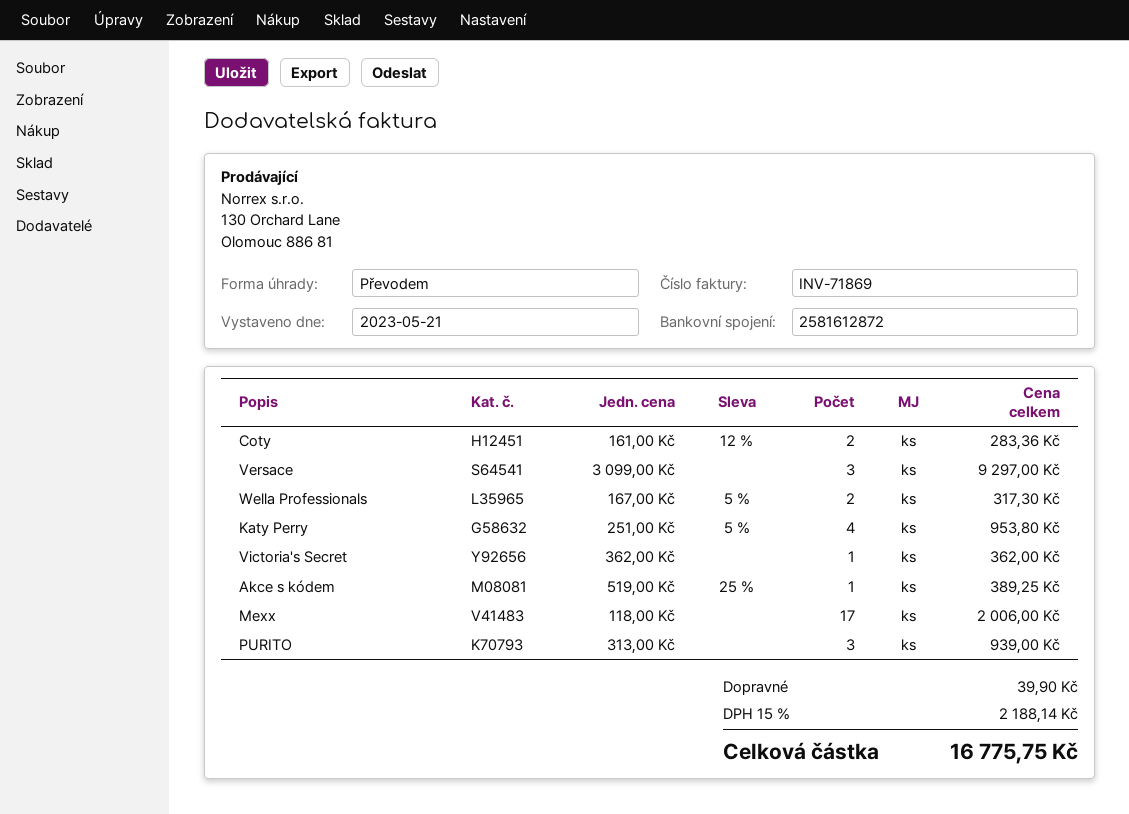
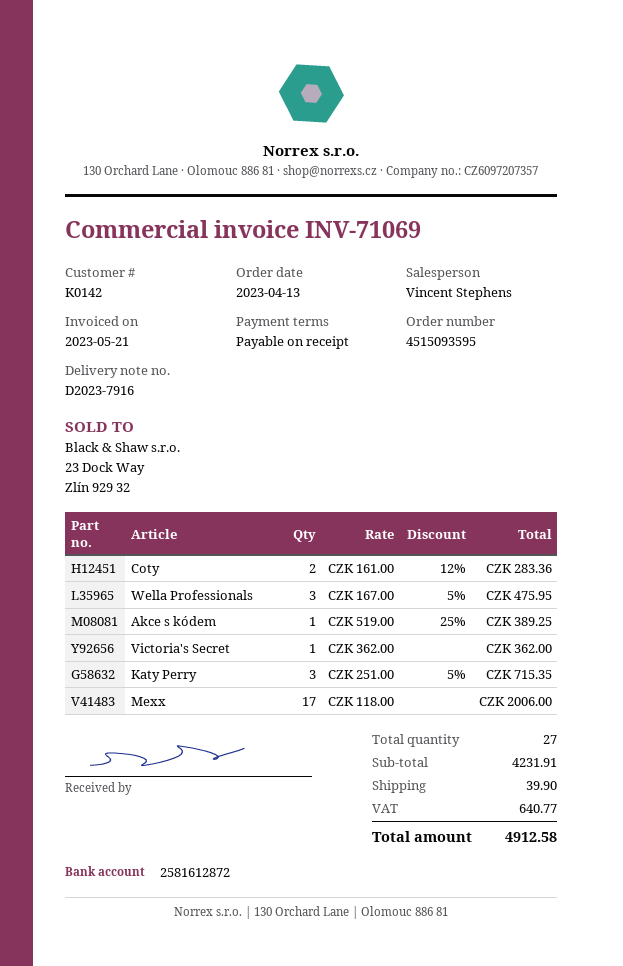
invoice number: INV-71869 -> INV-71069
Versace: 3 x 3099.00 = 9297.00 -> none
Wella Professionals: 2 x 167.00 - 5% = 317.30 -> 3 x 167.00 - 5% = 475.95
Katy Perry: 4 x 251.00 - 5% = 953.80 -> 3 x 251.00 - 5% = 715.35
PURITO: 3 x 313.00 = 939.00 -> none
tax: 2188.14 -> 640.77
total: 16775.75 -> 4912.58

